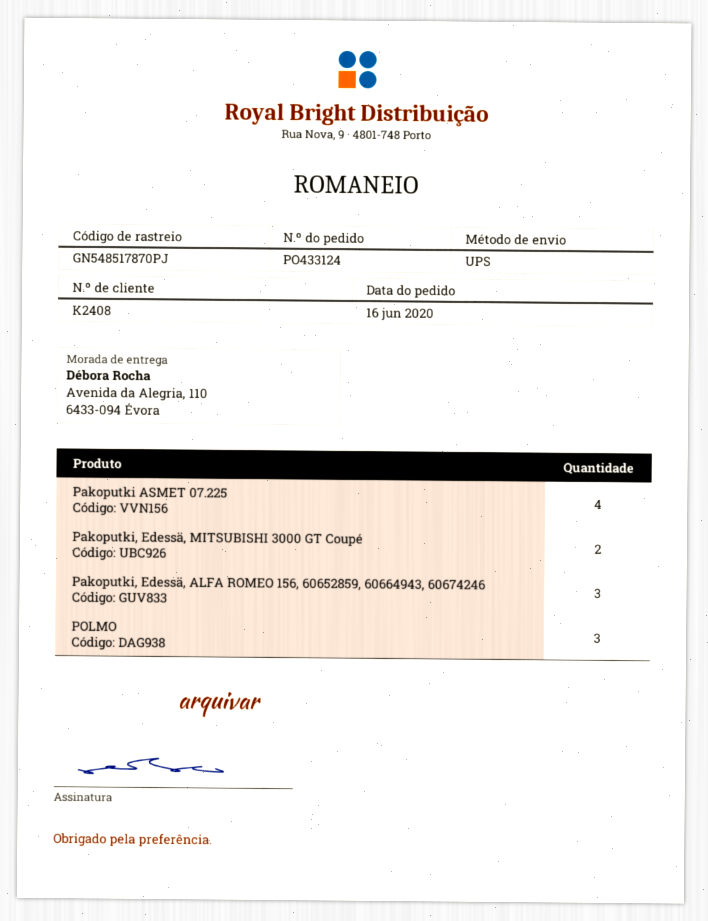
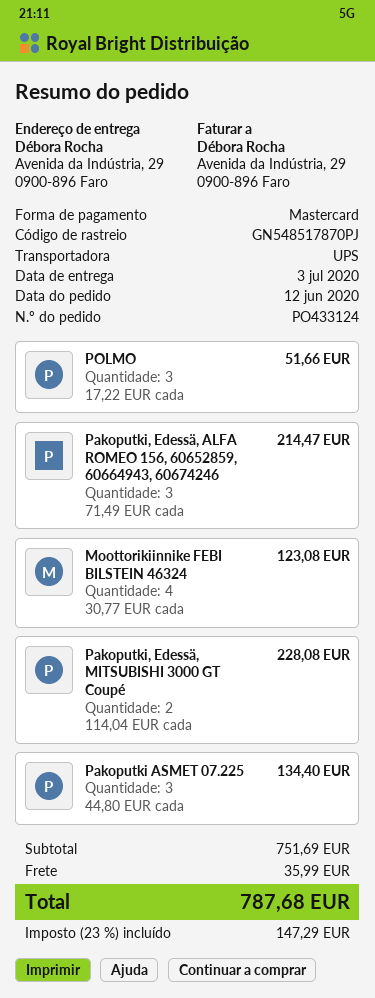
order date: 2020-06-16 -> 2020-06-12
ship to: Avenida da Alegria, 110, 6433-094 Évora -> Avenida da Indústria, 29, 0900-896 Faro
Pakoputki ASMET 07.225: 4 -> 3
Moottorikiinnike FEBI BILSTEIN 46324: none -> 4

